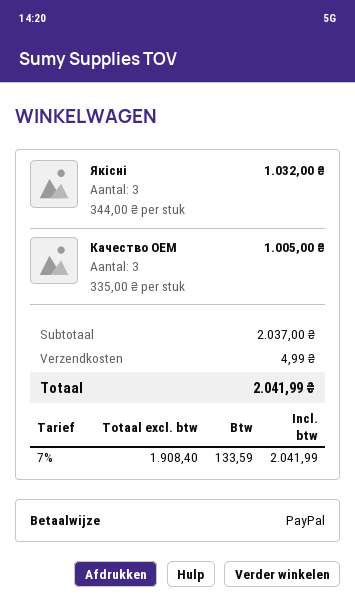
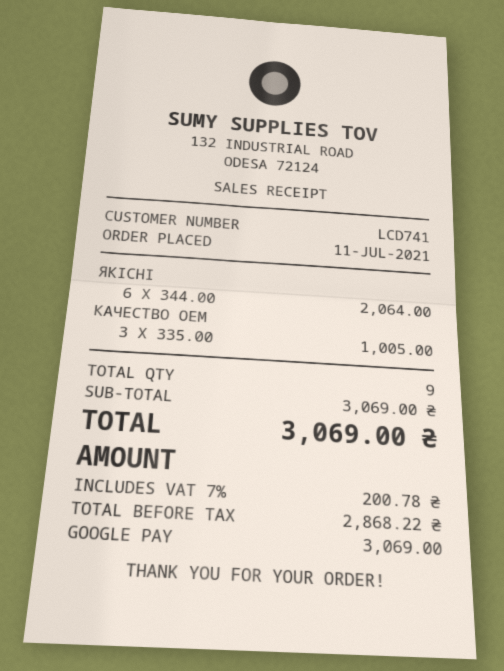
payment method: PayPal -> Google Pay
Якісні: 3 x 344.00 = 1032.00 -> 6 x 344.00 = 2064.00
subtotal: 2037.00 -> 3069.00
shipping: 4.99 -> none
net: 1908.40 -> 2868.22
tax: 7% = 133.59 -> 7% = 200.78
total: 2041.99 -> 3069.00

